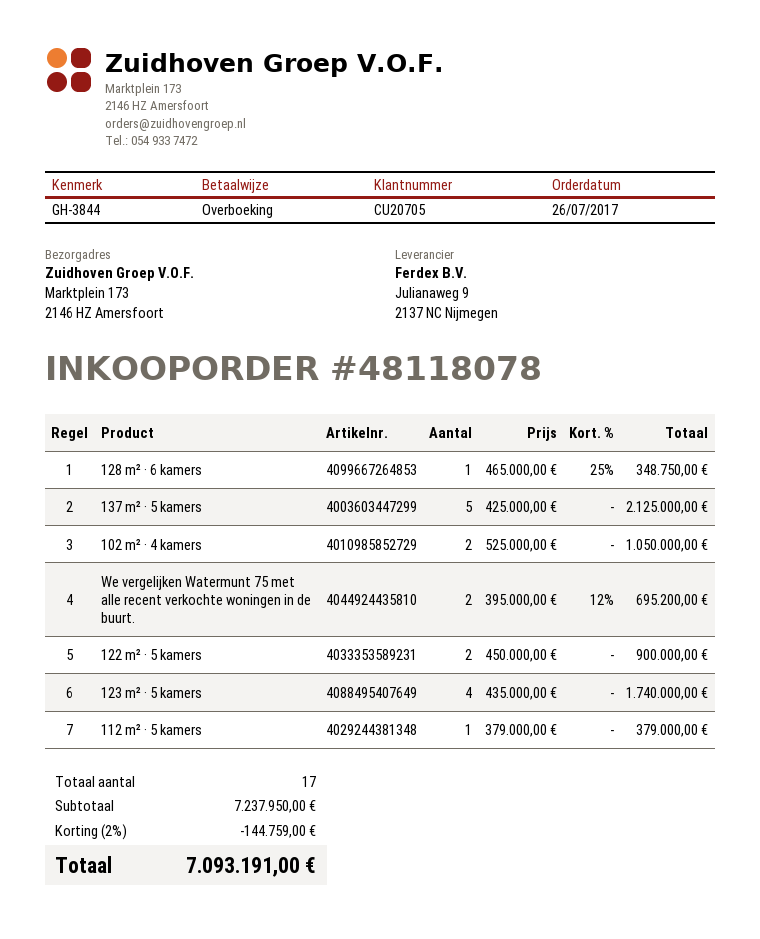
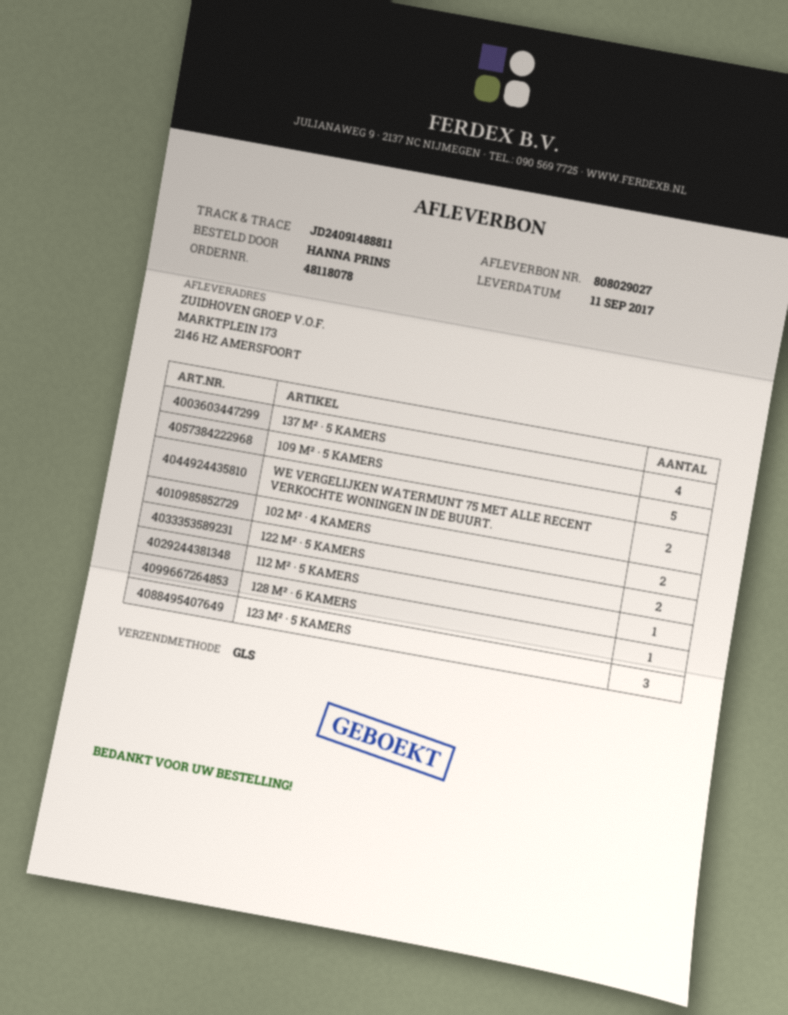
137 m² · 5 kamers: 5 -> 4
123 m² · 5 kamers: 4 -> 3
109 M² · 5 KAMERS: none -> 5

